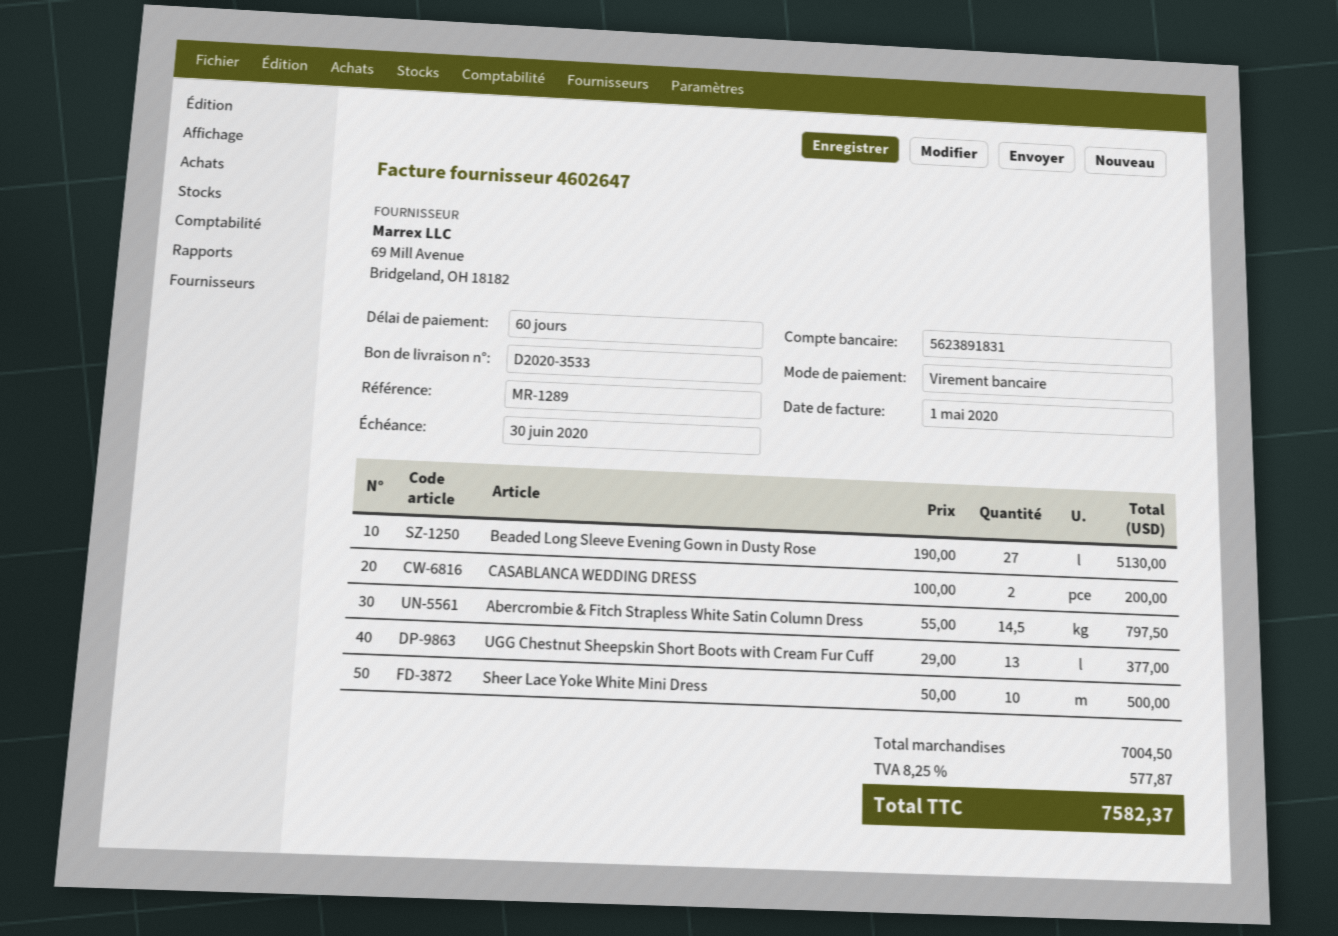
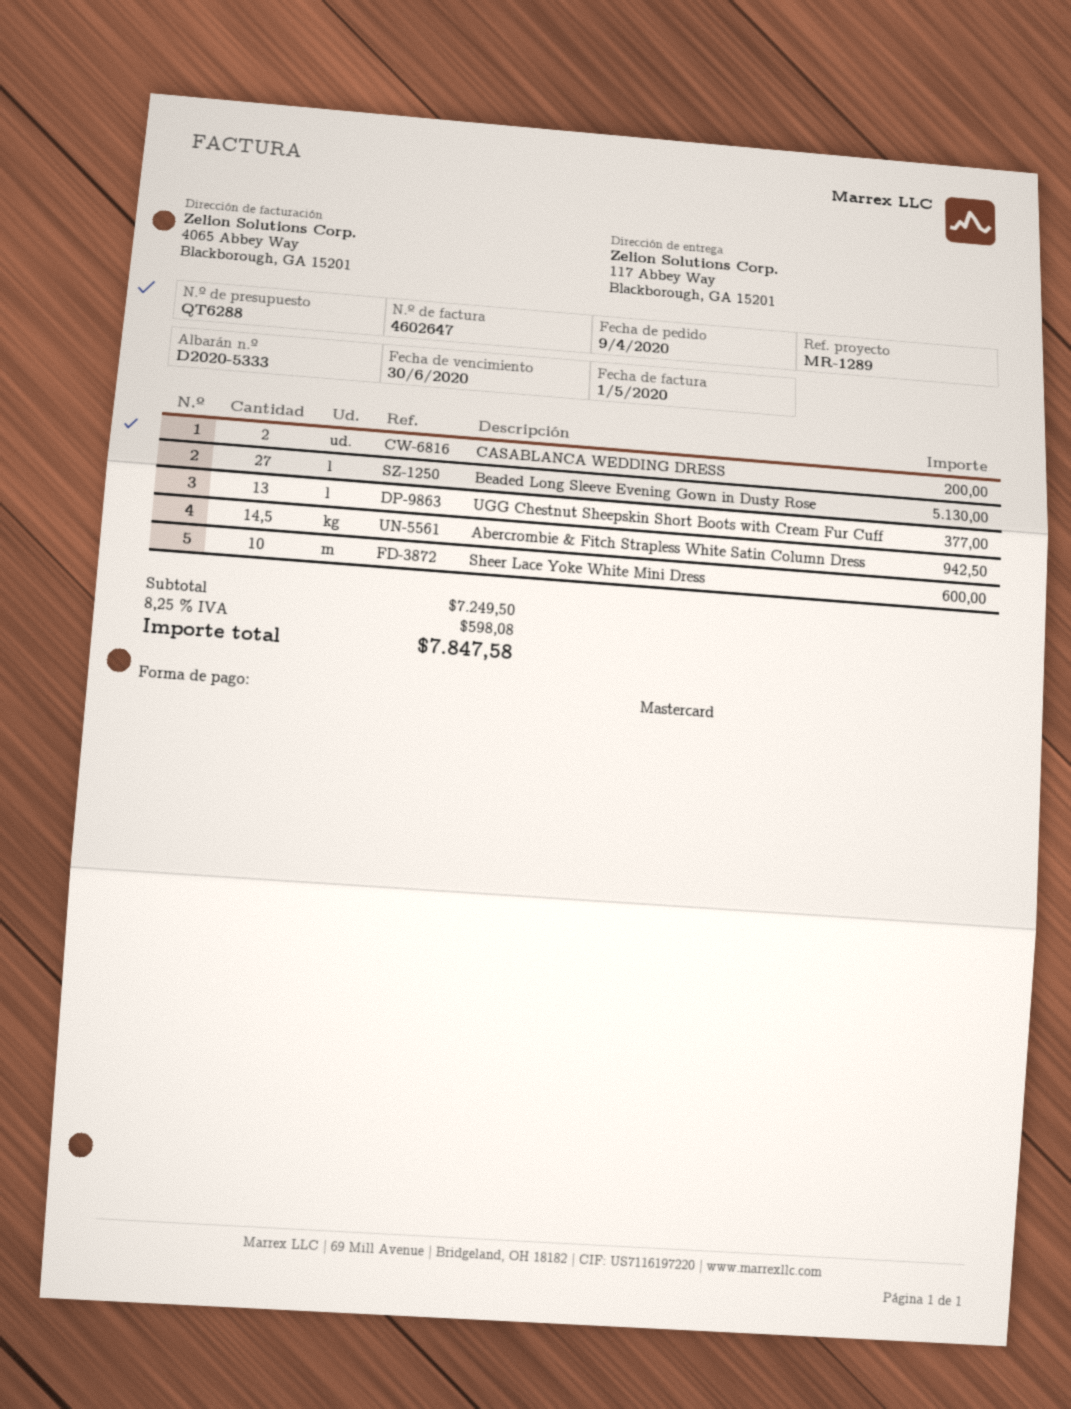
delivery note number: D2020-3533 -> D2020-5333
payment method: bank transfer -> Mastercard
Abercrombie & Fitch Strapless White Satin Column Dress: 14.5 for 797.50 -> 14.5 for 942.50
Sheer Lace Yoke White Mini Dress: 10 for 500.00 -> 10 for 600.00
subtotal: 7004.50 -> 7249.50
tax: 8.25% = 577.87 -> 8.25% = 598.08
total: 7582.37 -> 7847.58

